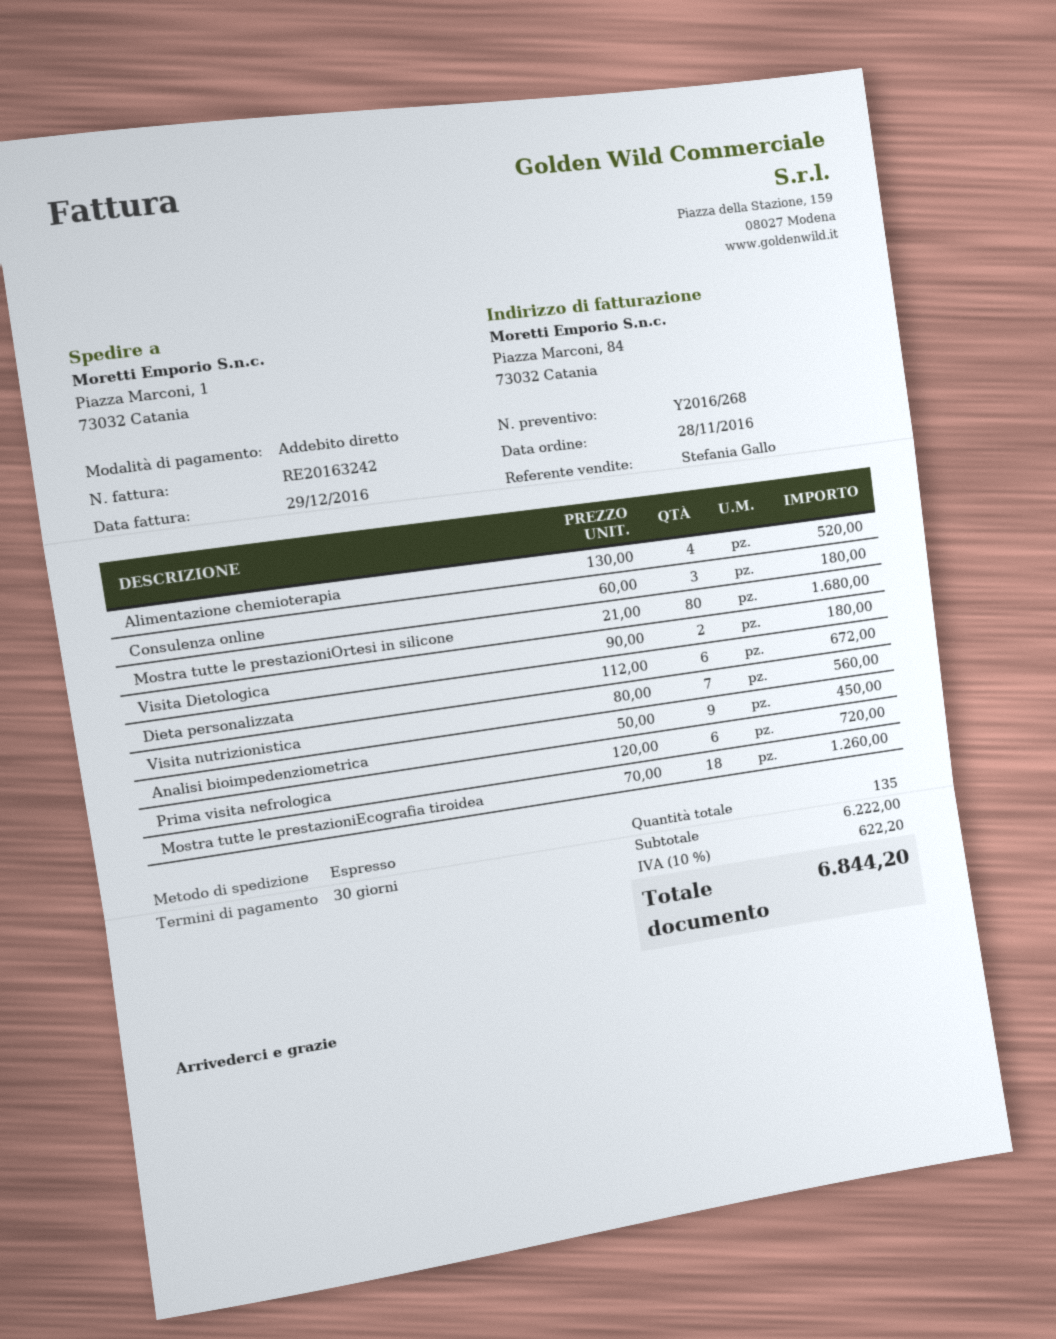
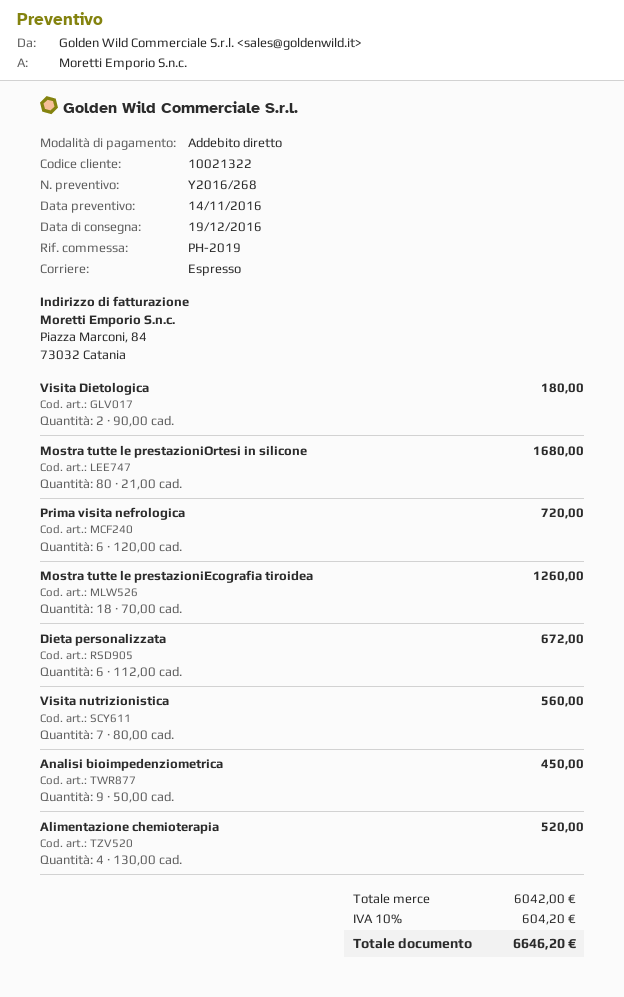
Consulenza online: 3 x 60.00 = 180.00 -> none
subtotal: 6222.00 -> 6042.00
tax: 10% = 622.20 -> 10% = 604.20
total: 6844.20 -> 6646.20

